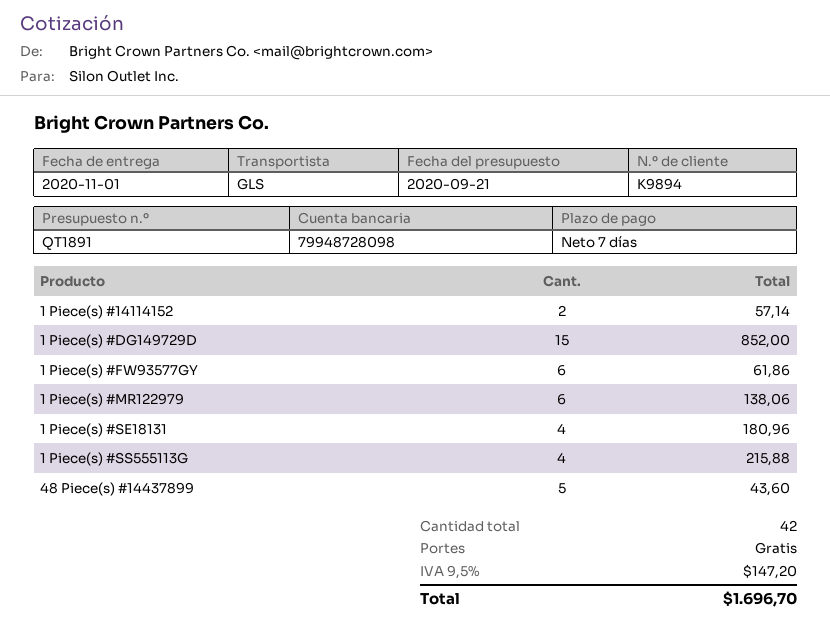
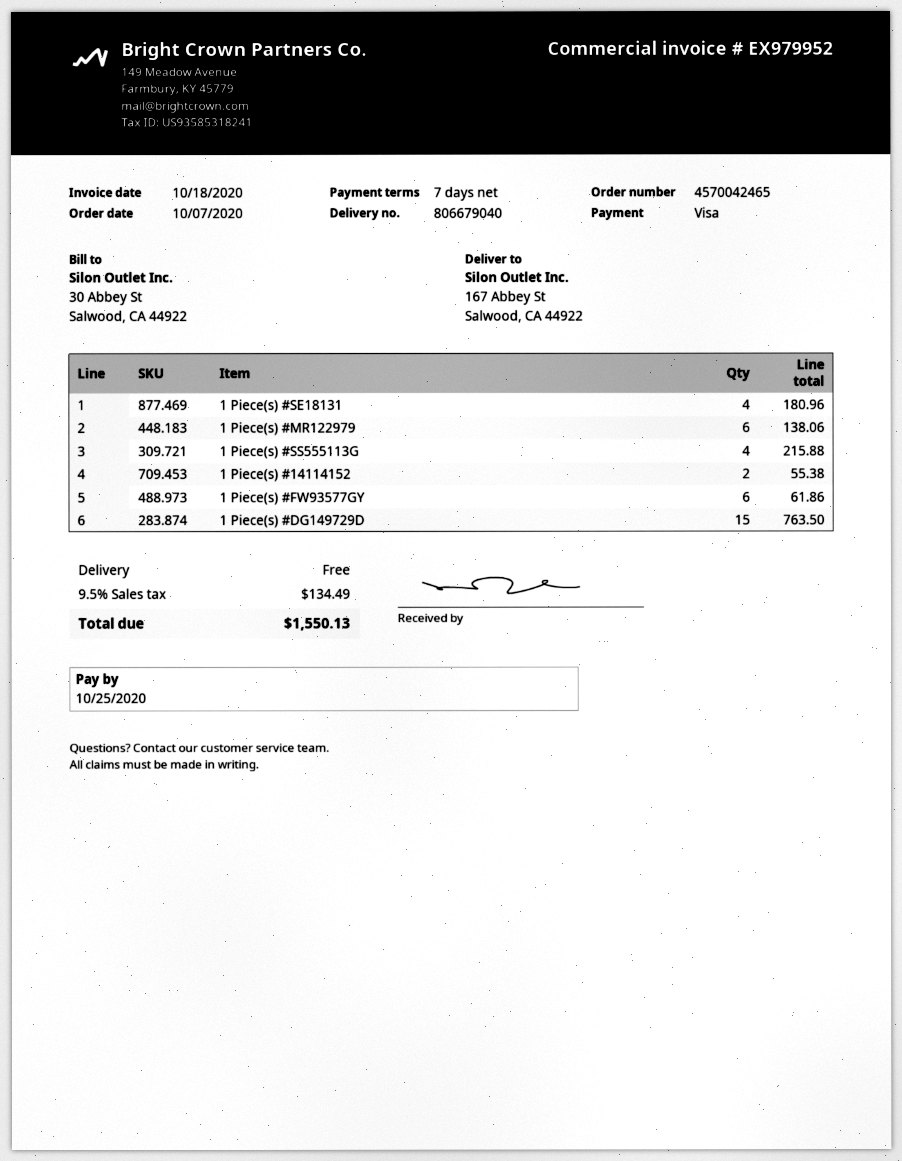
1 Piece(s) #14114152: 2 for 57.14 -> 2 for 55.38
1 Piece(s) #DG149729D: 15 for 852.00 -> 15 for 763.50
48 Piece(s) #14437899: 5 for 43.60 -> none
tax: 9.5% = 147.20 -> 9.5% = 134.49
total: 1696.70 -> 1550.13

